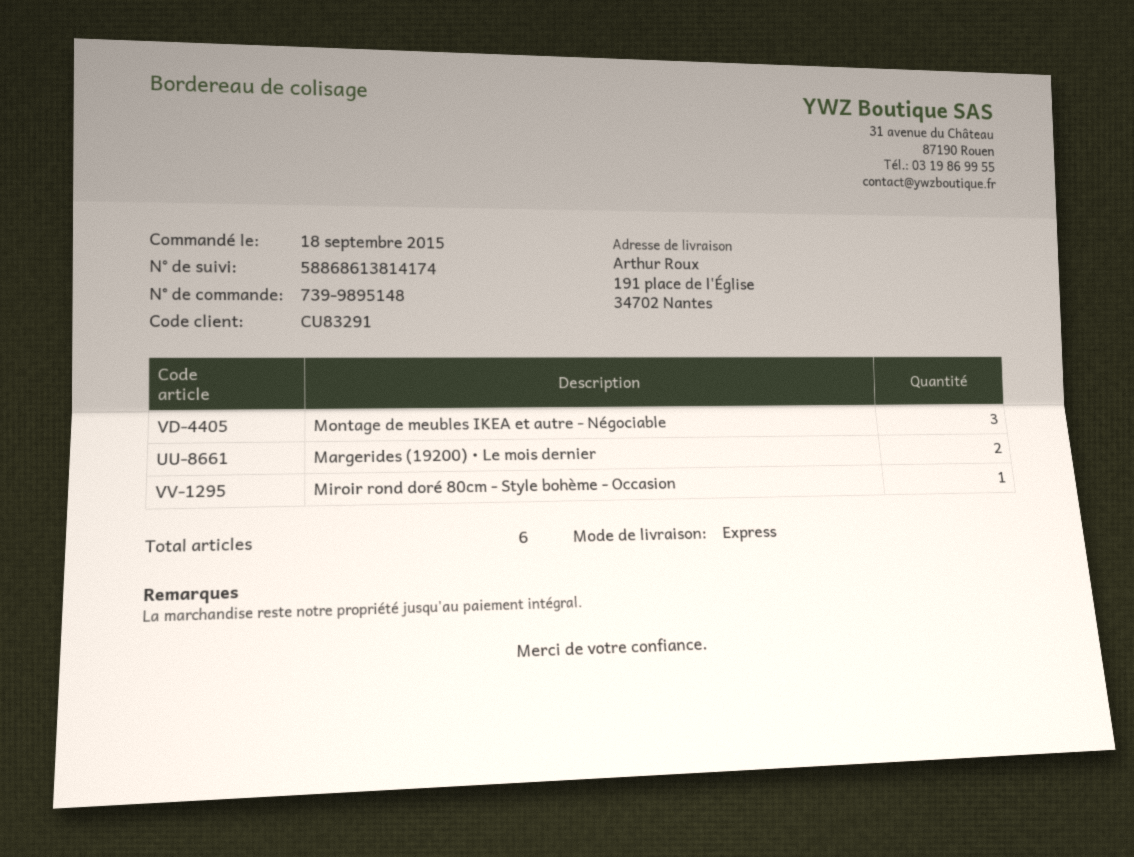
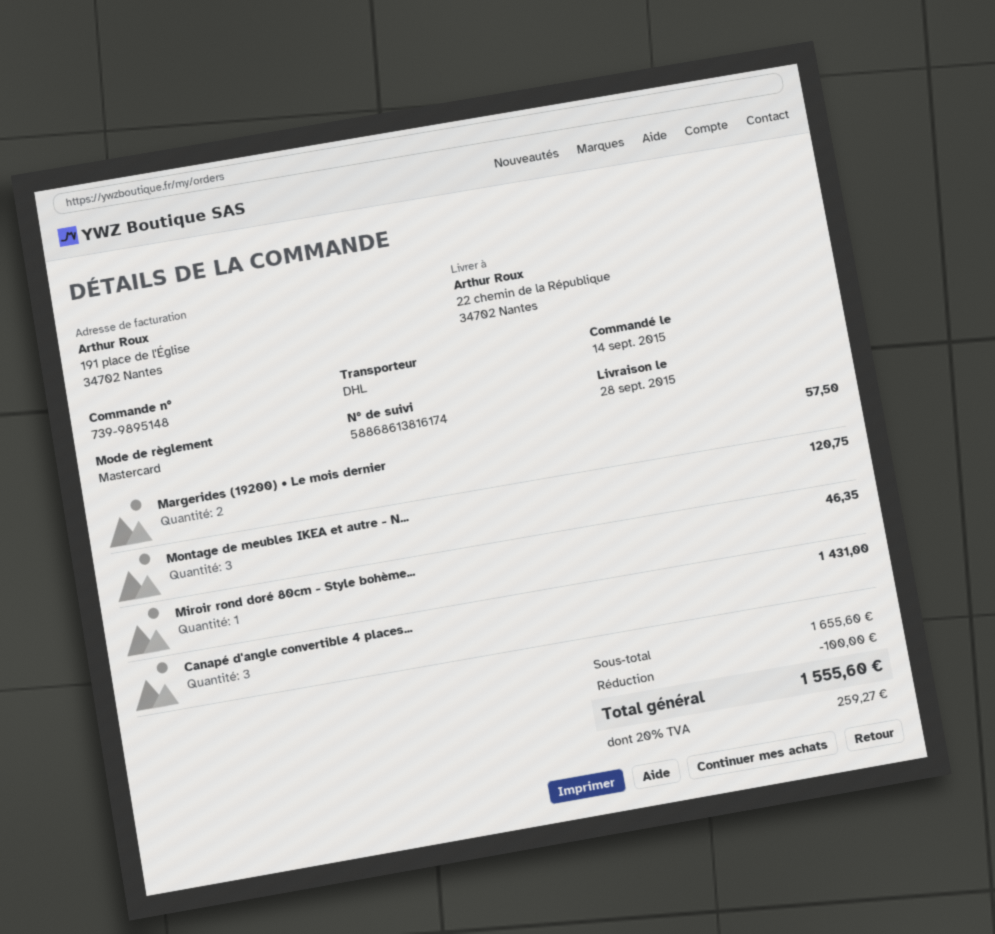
order date: 2015-09-18 -> 2015-09-14
shipping method: express -> DHL
tracking number: 58868613814174 -> 58868613816174
ship to: 191 place de l'Église, 34702 Nantes -> 22 chemin de la République, 34702 Nantes
Canapé d'angle convertible 4 places...: none -> 3

